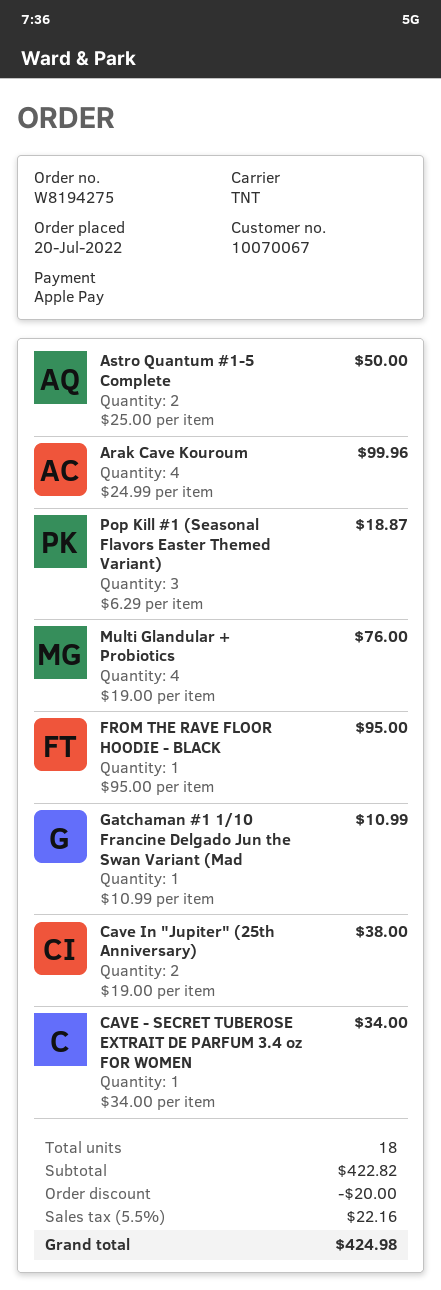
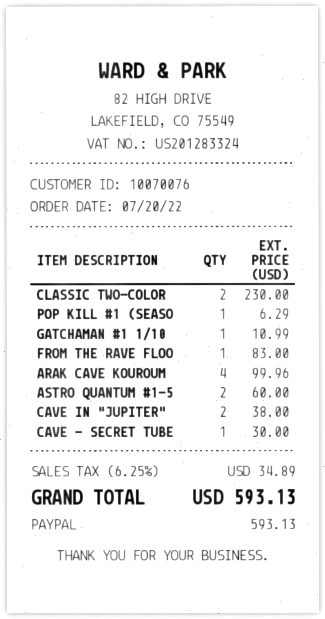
customer number: 10070067 -> 10070076
payment method: Apple Pay -> PayPal
Astro Quantum #1-5 Complete: 2 for 50.00 -> 2 for 60.00
Pop Kill #1 (Seasonal Flavors Easter Themed Variant): 3 for 18.87 -> 1 for 6.29
Multi Glandular + Probiotics: 4 for 76.00 -> none
FROM THE RAVE FLOOR HOODIE - BLACK: 1 for 95.00 -> 1 for 83.00
CAVE - SECRET TUBEROSE EXTRAIT DE PARFUM 3.4 oz FOR WOMEN: 1 for 34.00 -> 1 for 30.00
CLASSIC TWO-COLOR: none -> 2 for 230.00
discount: 20.00 -> none
tax: 5.5% = 22.16 -> 6.25% = 34.89
total: 424.98 -> 593.13

